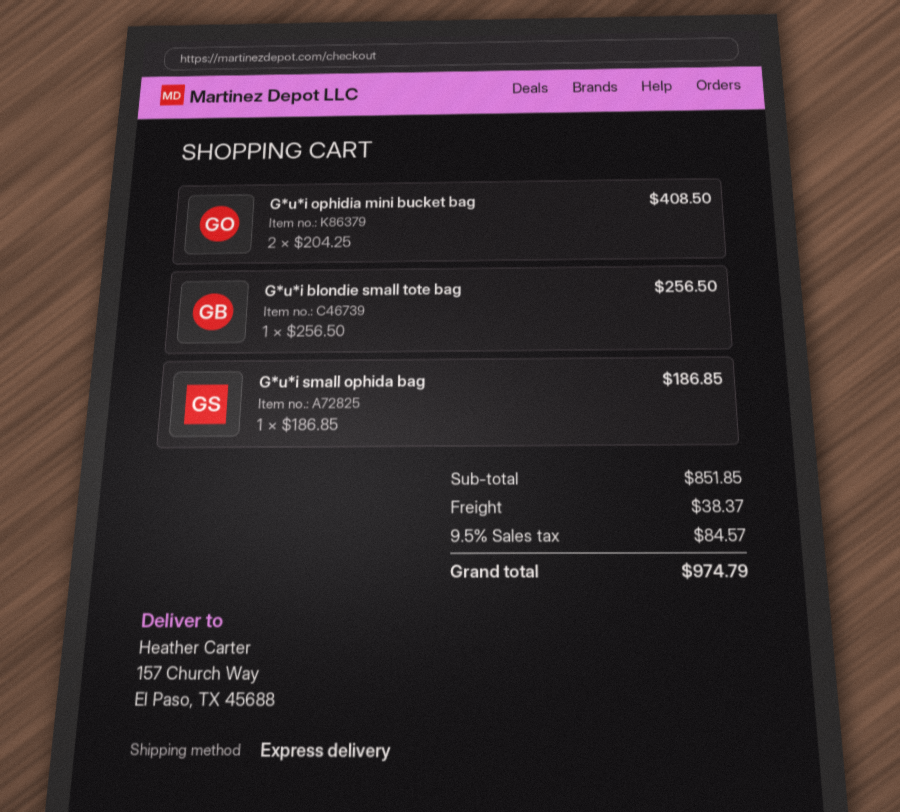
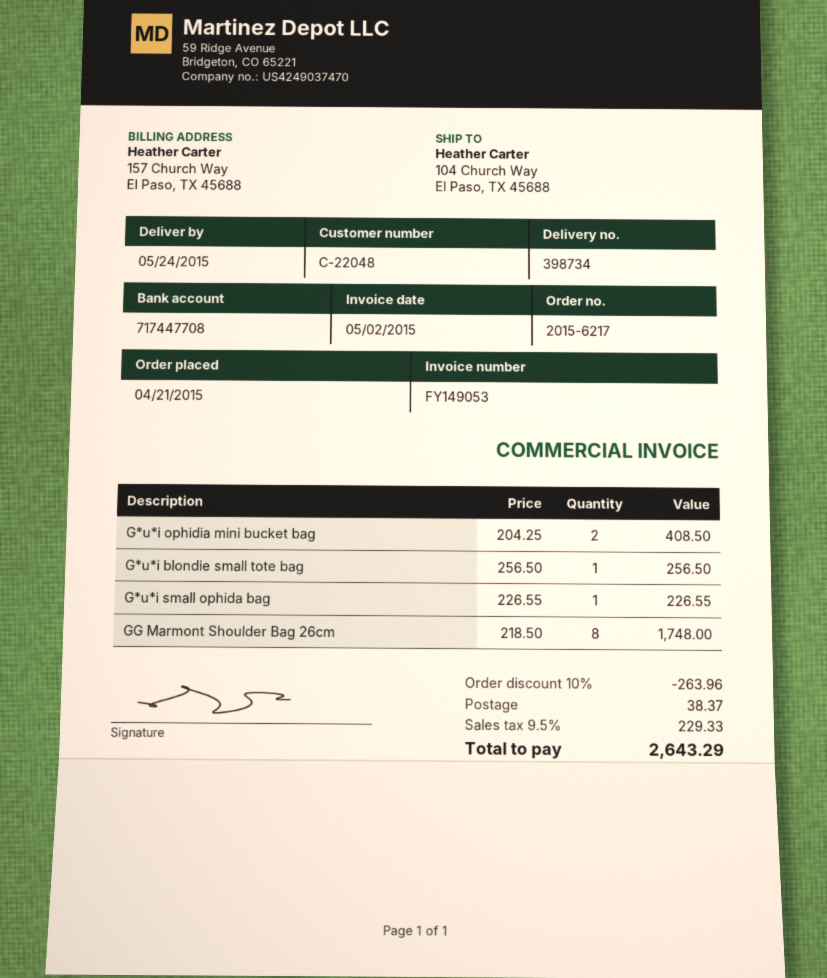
ship to: 157 Church Way, El Paso, TX 45688 -> 104 Church Way, El Paso, TX 45688
G*u*i small ophida bag: 1 x 186.85 = 186.85 -> 1 x 226.55 = 226.55
GG Marmont Shoulder Bag 26cm: none -> 8 x 218.50 = 1748.00
discount: none -> 10% = 263.96
tax: 9.5% = 84.57 -> 9.5% = 229.33
total: 974.79 -> 2643.29

